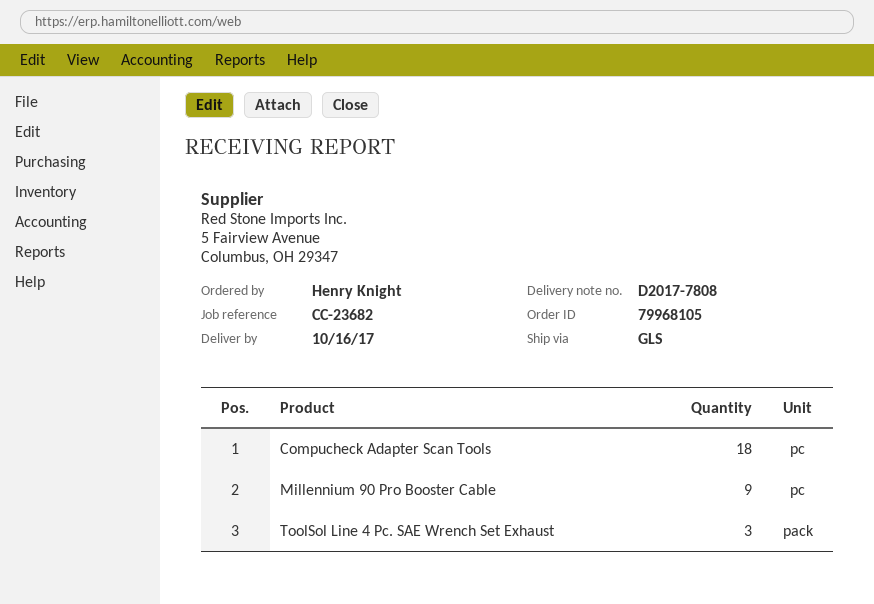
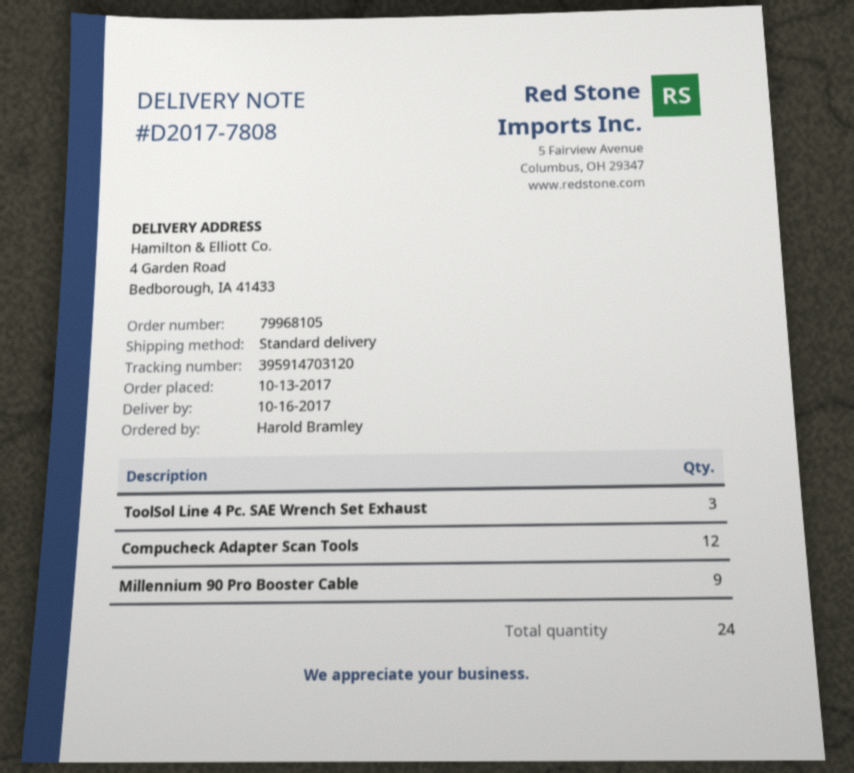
ordered by: Henry Knight -> Harold Bramley
shipping method: GLS -> standard
Compucheck Adapter Scan Tools: 18 -> 12

